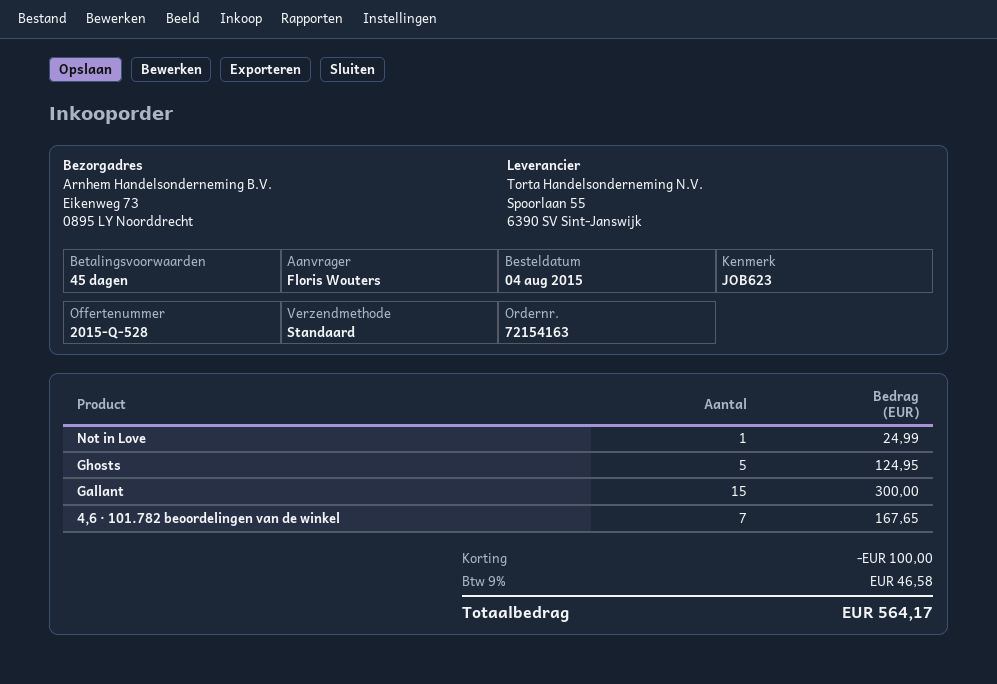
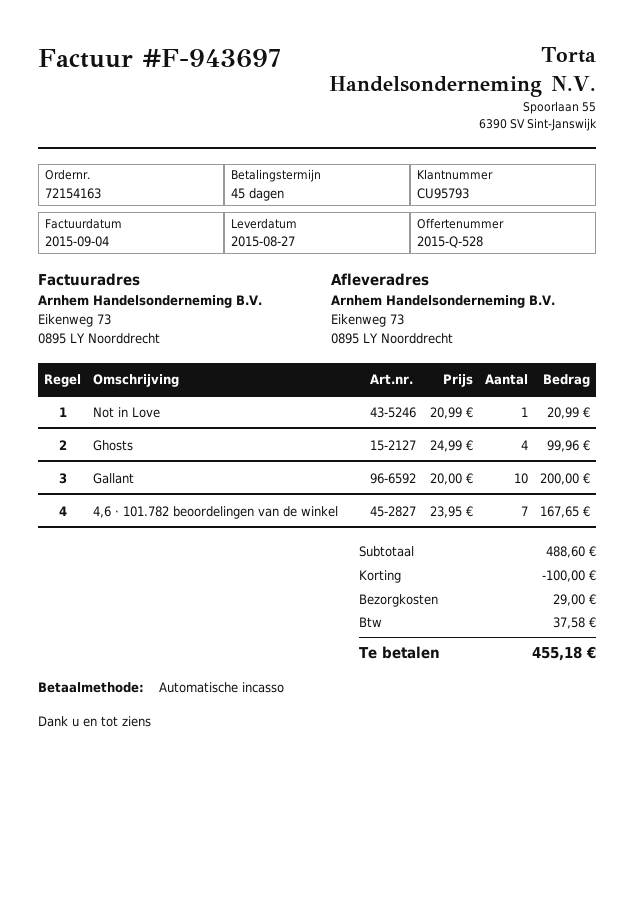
Not in Love: 1 for 24.99 -> 1 for 20.99
Ghosts: 5 for 124.95 -> 4 for 99.96
Gallant: 15 for 300.00 -> 10 for 200.00
shipping: none -> 29.00
tax: 46.58 -> 37.58
total: 564.17 -> 455.18

